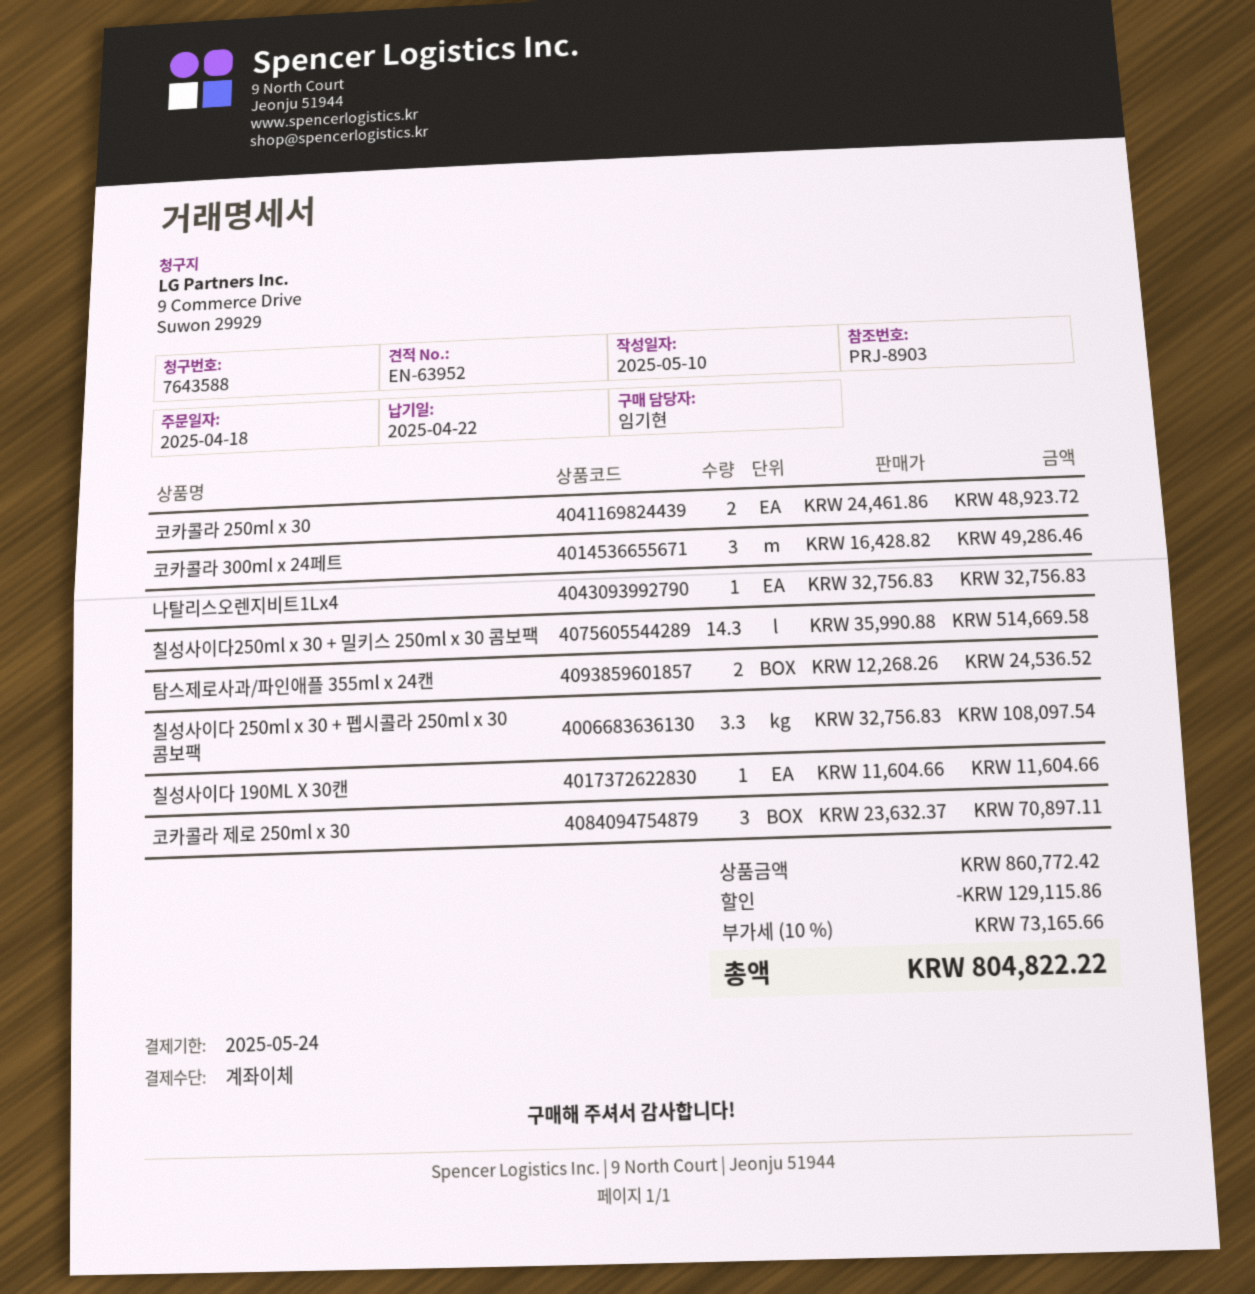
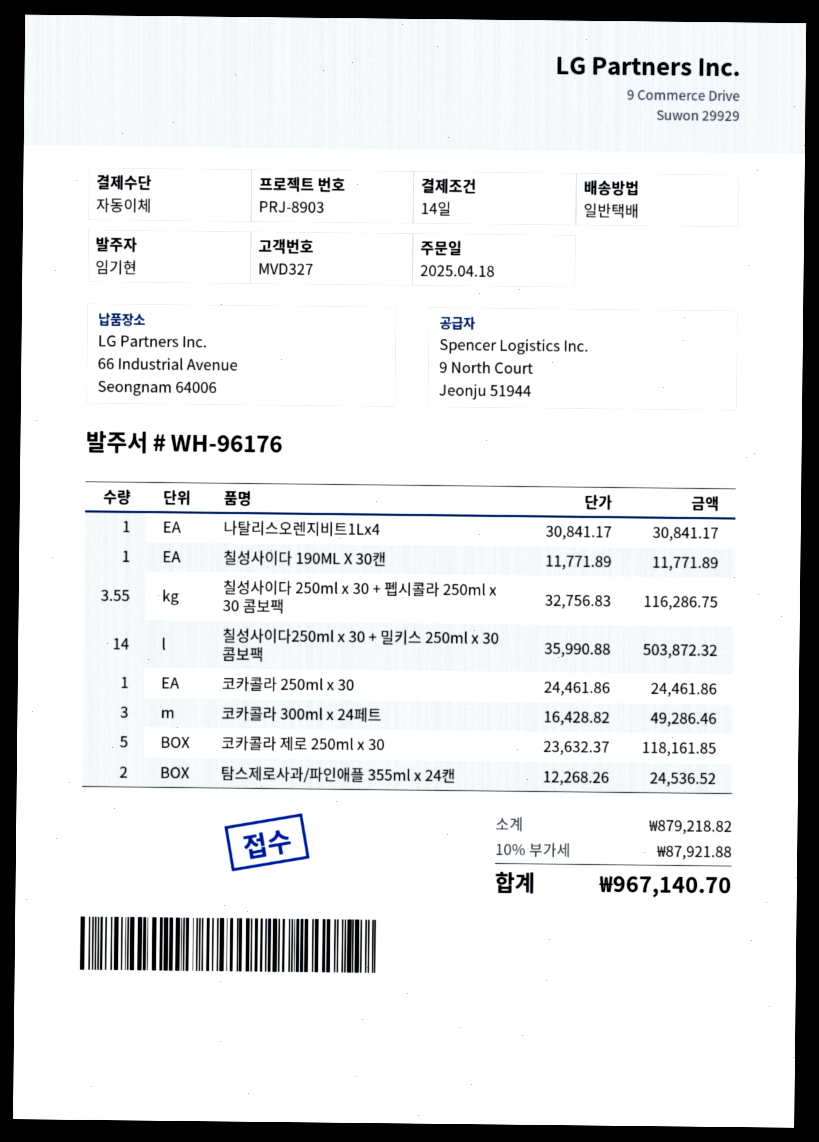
payment method: bank transfer -> direct debit
코카콜라 250ml x 30: 2 x 24461.86 = 48923.72 -> 1 x 24461.86 = 24461.86
나탈리스오렌지비트1Lx4: 1 x 32756.83 = 32756.83 -> 1 x 30841.17 = 30841.17
칠성사이다250ml x 30 + 밀키스 250ml x 30 콤보팩: 14.3 x 35990.88 = 514669.58 -> 14 x 35990.88 = 503872.32
칠성사이다 250ml x 30 + 펩시콜라 250ml x 30 콤보팩: 3.3 x 32756.83 = 108097.54 -> 3.55 x 32756.83 = 116286.75
칠성사이다 190ML X 30캔: 1 x 11604.66 = 11604.66 -> 1 x 11771.89 = 11771.89
코카콜라 제로 250ml x 30: 3 x 23632.37 = 70897.11 -> 5 x 23632.37 = 118161.85
subtotal: 860772.42 -> 879218.82
discount: 129115.86 -> none
tax: 10% = 73165.66 -> 10% = 87921.88
total: 804822.22 -> 967140.70

